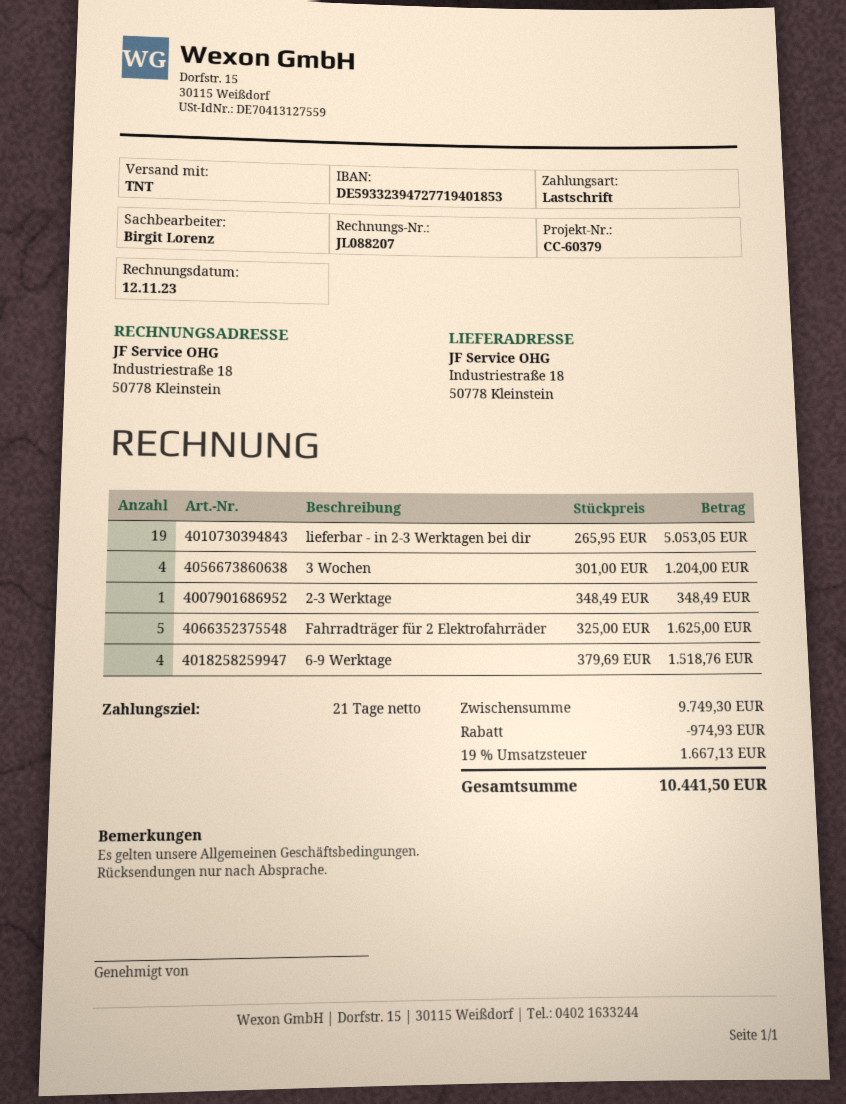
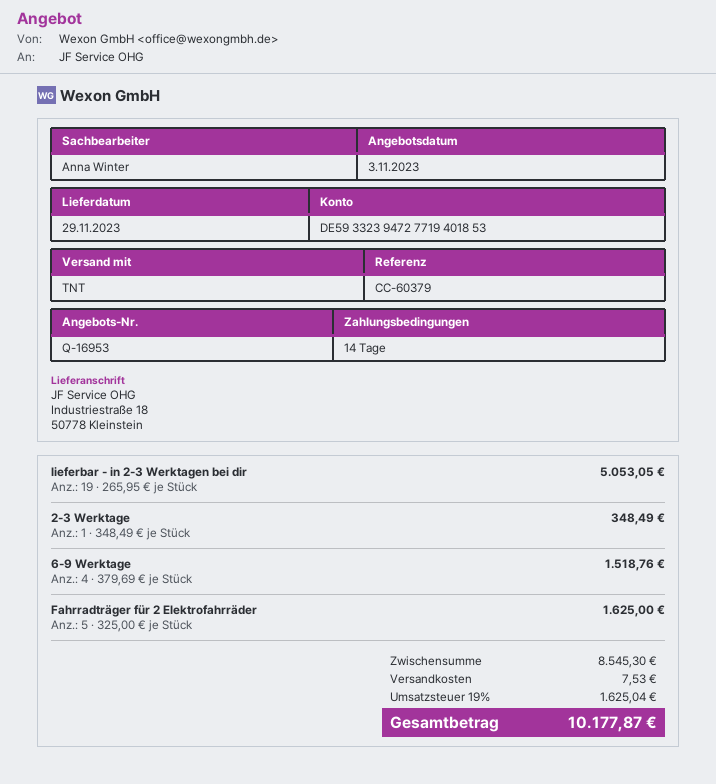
payment terms: 21 days -> 14 days
sales rep: Birgit Lorenz -> Anna Winter
3 Wochen: 4 x 301.00 = 1204.00 -> none
subtotal: 9749.30 -> 8545.30
discount: 974.93 -> none
shipping: none -> 7.53
tax: 19% = 1667.13 -> 19% = 1625.04
total: 10441.50 -> 10177.87

